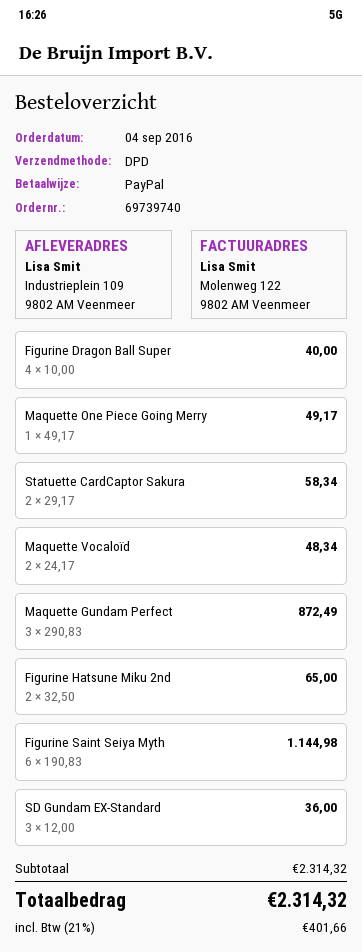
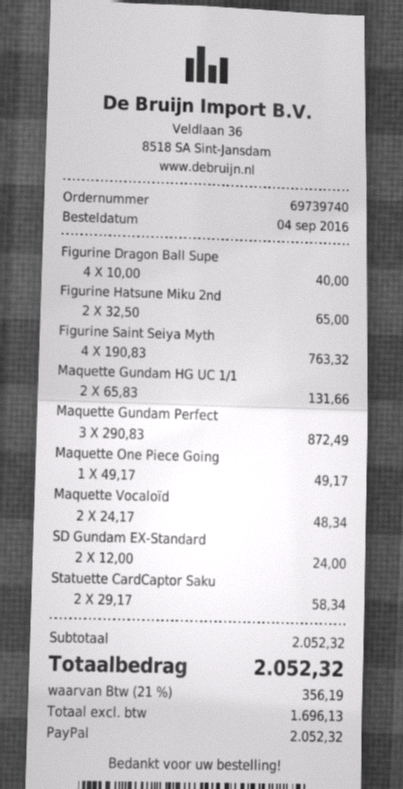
Figurine Saint Seiya Myth: 6 x 190.83 = 1144.98 -> 4 x 190.83 = 763.32
SD Gundam EX-Standard: 3 x 12.00 = 36.00 -> 2 x 12.00 = 24.00
Maquette Gundam HG UC 1/1: none -> 2 x 65.83 = 131.66
subtotal: 2314.32 -> 2052.32
tax: 21% = 401.66 -> 21% = 356.19
total: 2314.32 -> 2052.32

